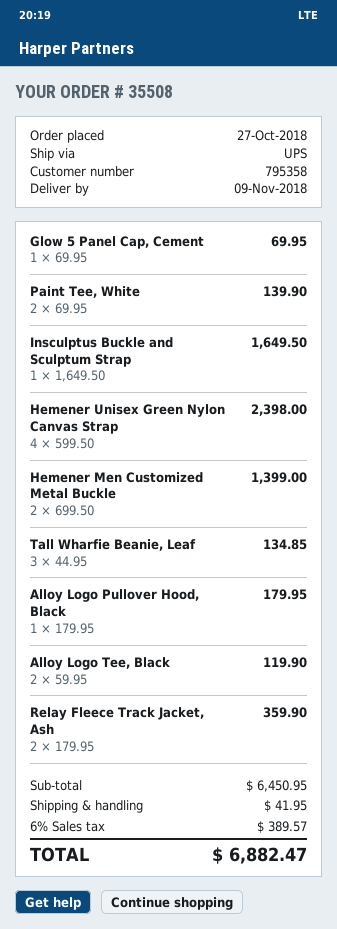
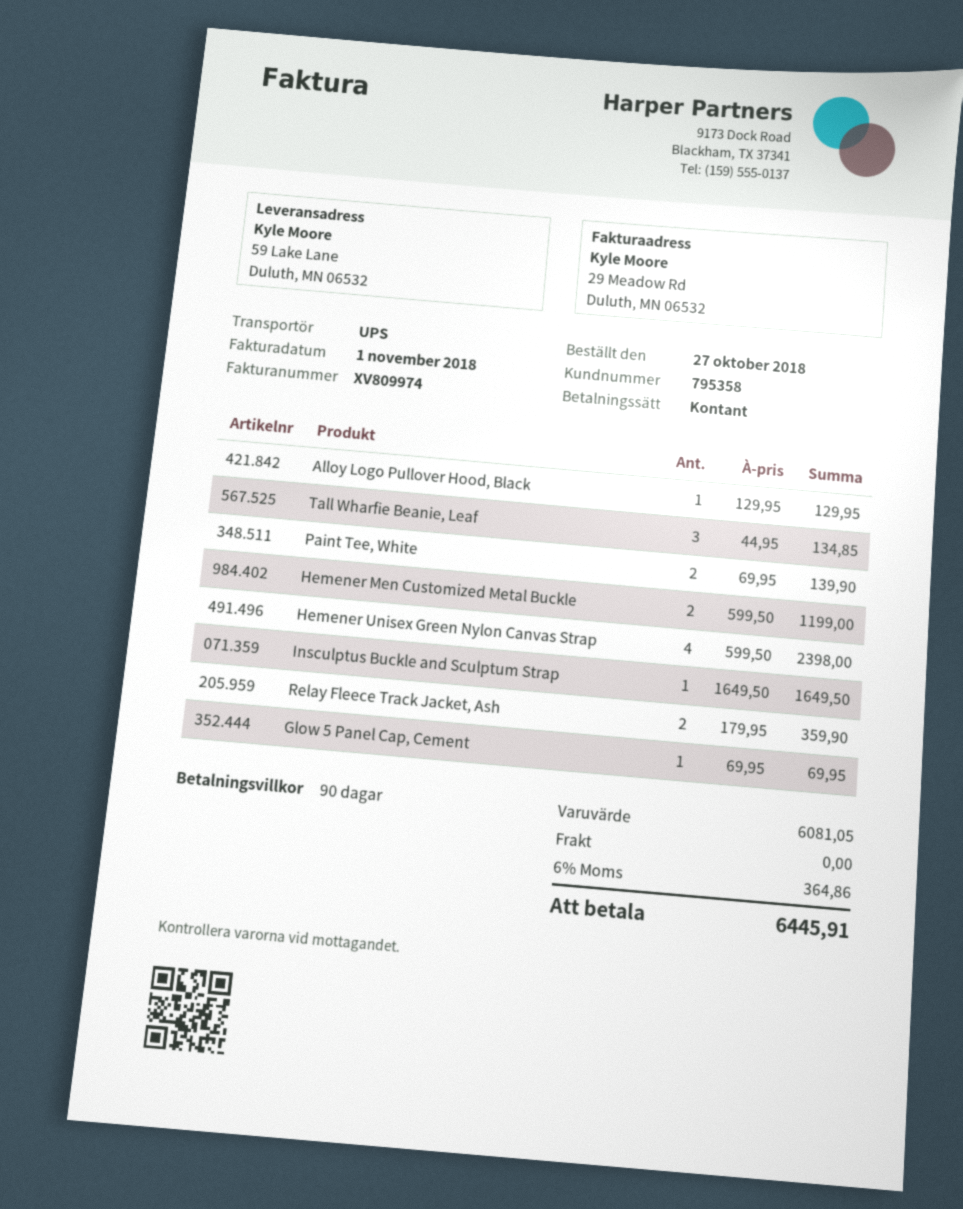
Hemener Men Customized Metal Buckle: 2 x 699.50 = 1399.00 -> 2 x 599.50 = 1199.00
Alloy Logo Pullover Hood, Black: 1 x 179.95 = 179.95 -> 1 x 129.95 = 129.95
Alloy Logo Tee, Black: 2 x 59.95 = 119.90 -> none
subtotal: 6450.95 -> 6081.05
shipping: 41.95 -> 0.00
tax: 6% = 389.57 -> 6% = 364.86
total: 6882.47 -> 6445.91

